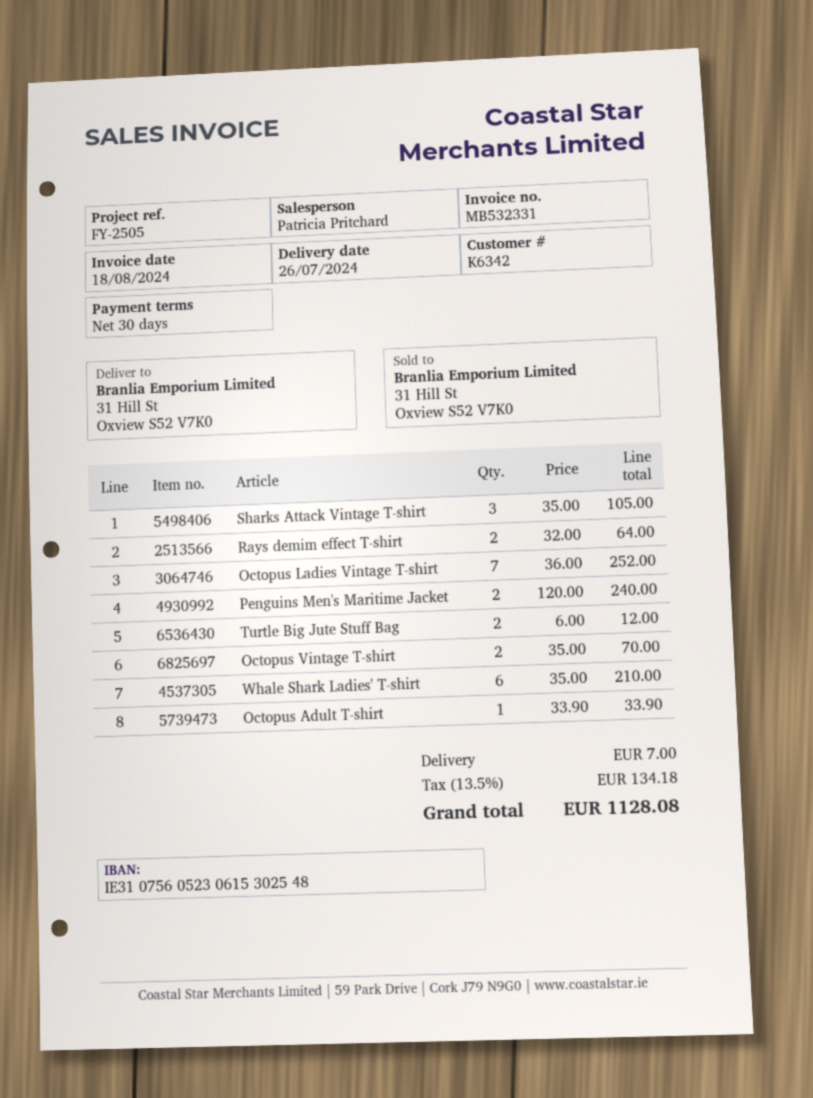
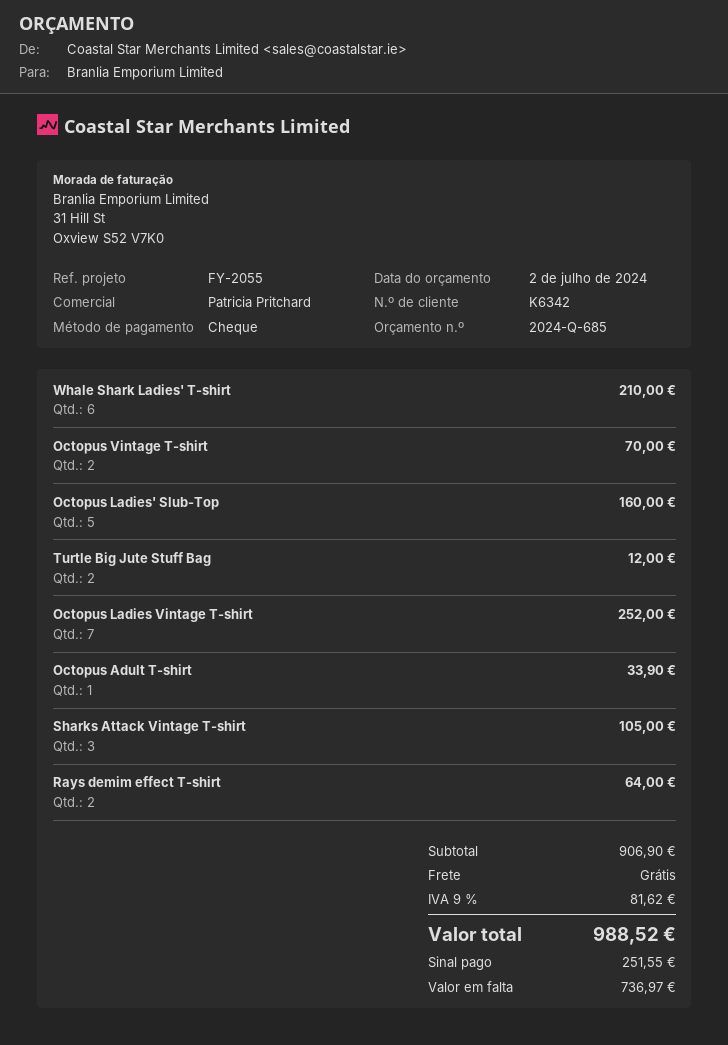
reference: FY-2505 -> FY-2055
Penguins Men's Maritime Jacket: 2 for 240.00 -> none
Octopus Ladies' Slub-Top: none -> 5 for 160.00
shipping: 7.00 -> 0.00
tax: 13.5% = 134.18 -> 9% = 81.62
total: 1128.08 -> 988.52

